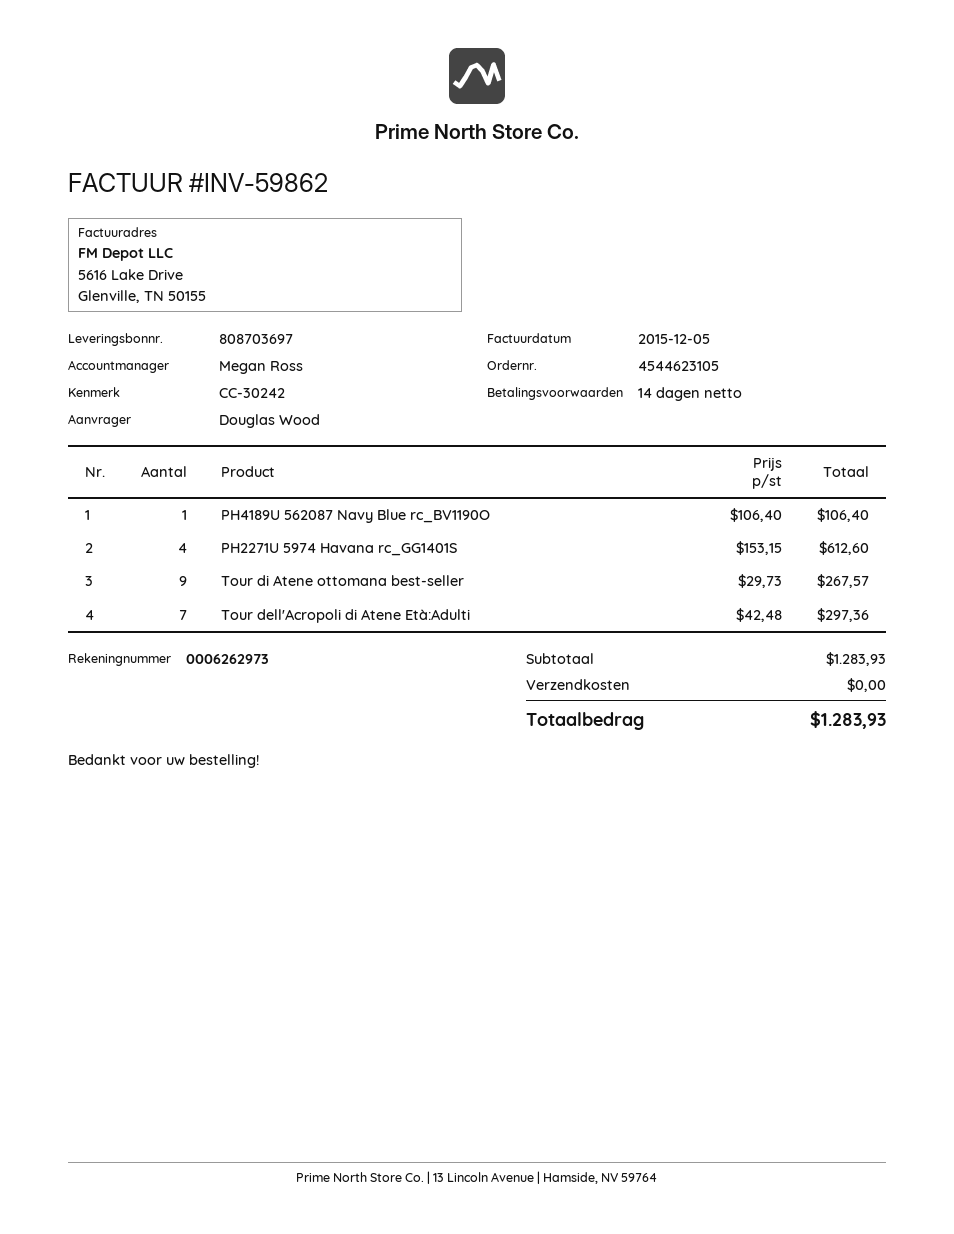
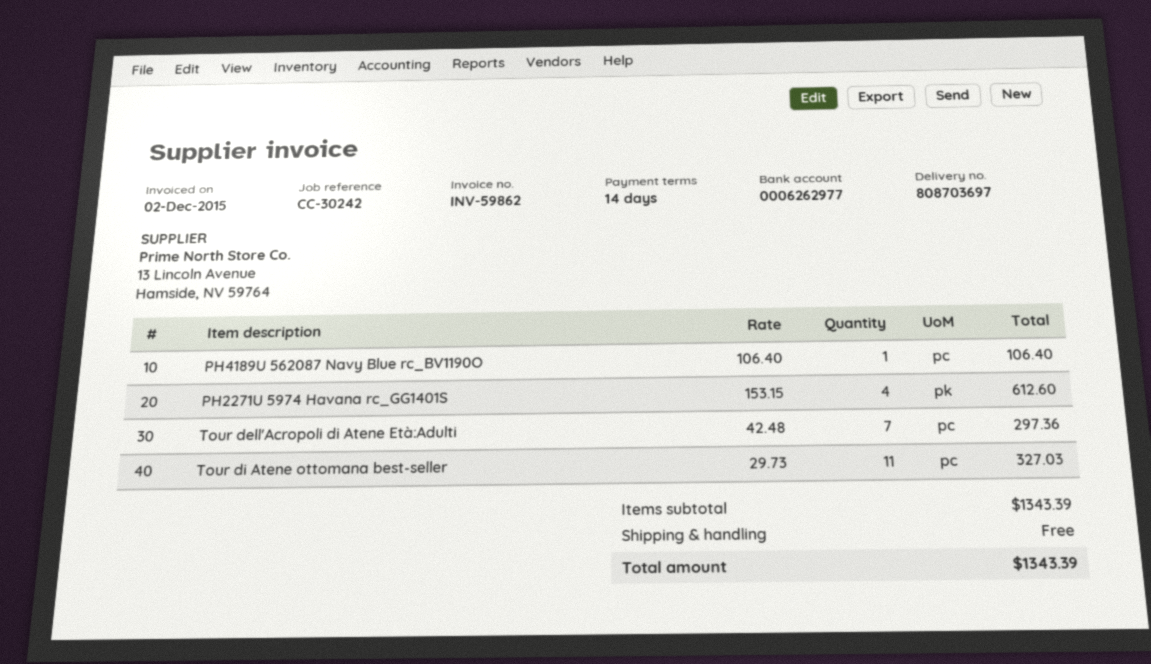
invoice date: 2015-12-05 -> 2015-12-02
bank account: 0006262973 -> 0006262977
Tour di Atene ottomana best-seller: 9 x 29.73 = 267.57 -> 11 x 29.73 = 327.03
subtotal: 1283.93 -> 1343.39
total: 1283.93 -> 1343.39

